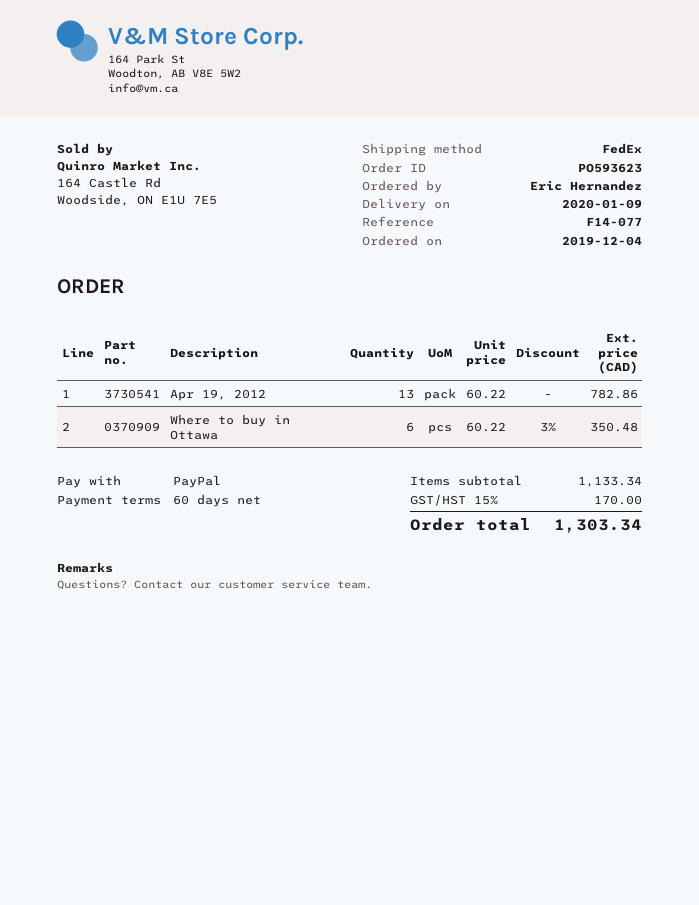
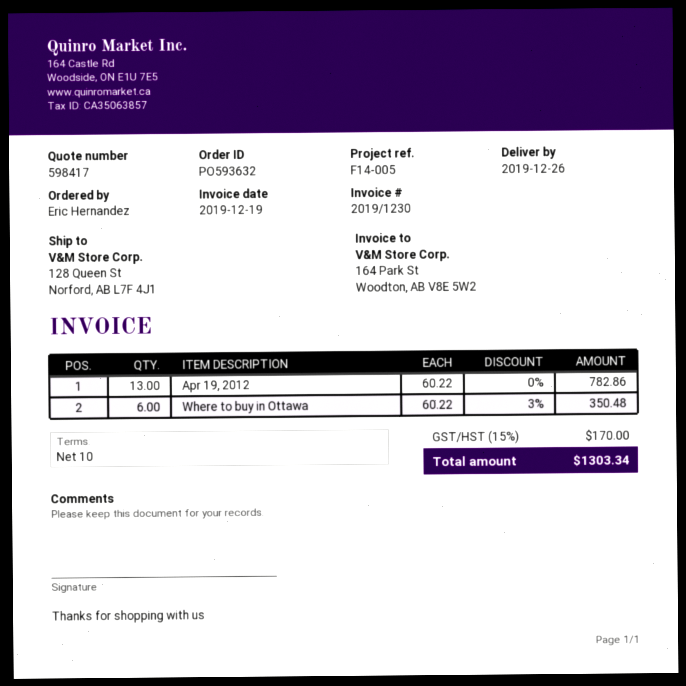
order number: PO593623 -> PO593632
delivery date: 2020-01-09 -> 2019-12-26
payment terms: 60 days -> 10 days
reference: F14-077 -> F14-005

